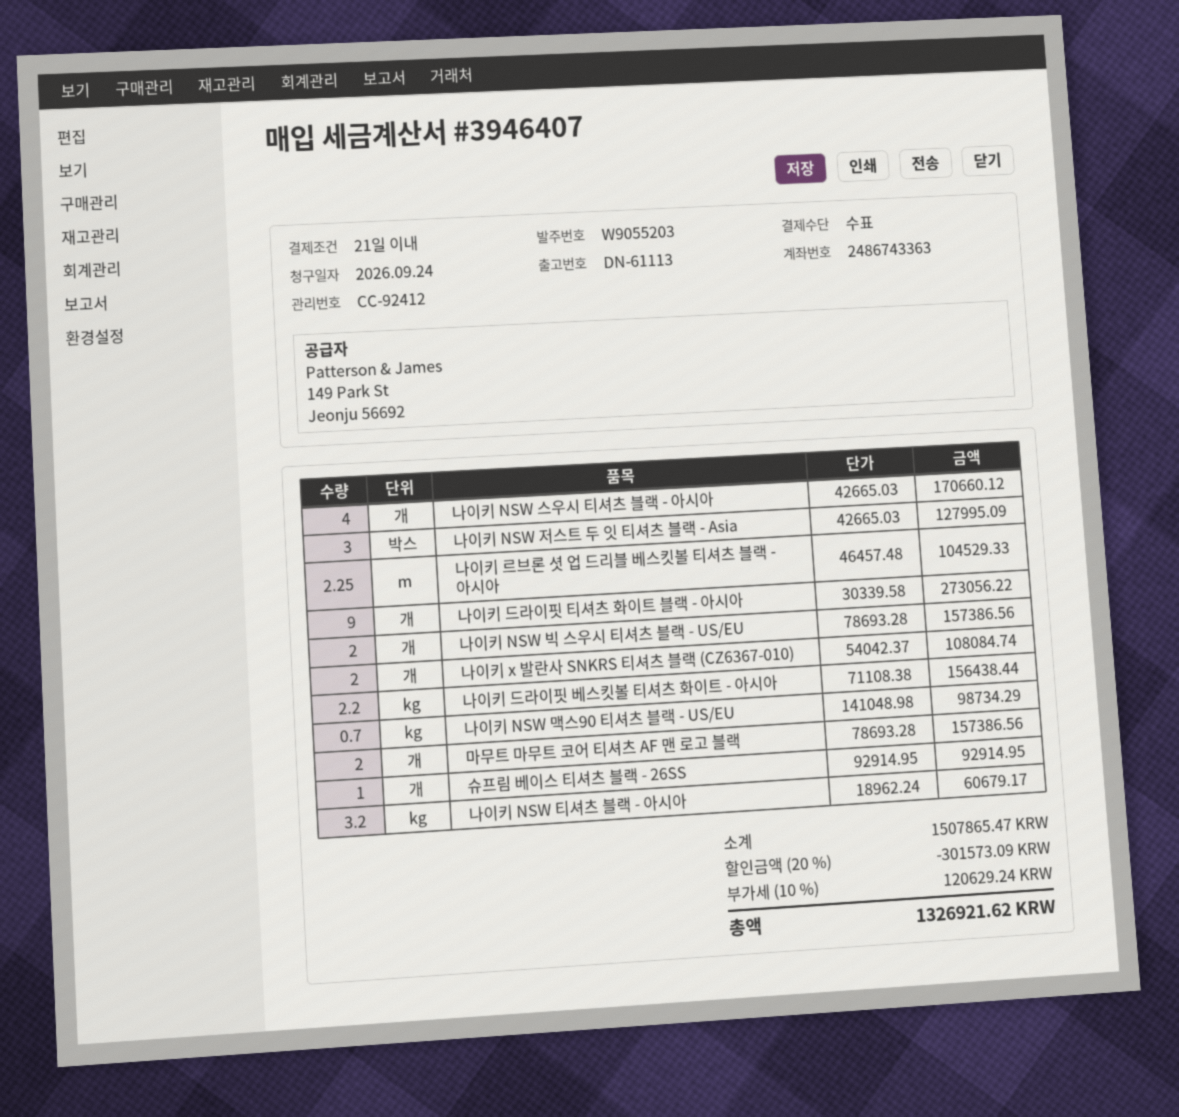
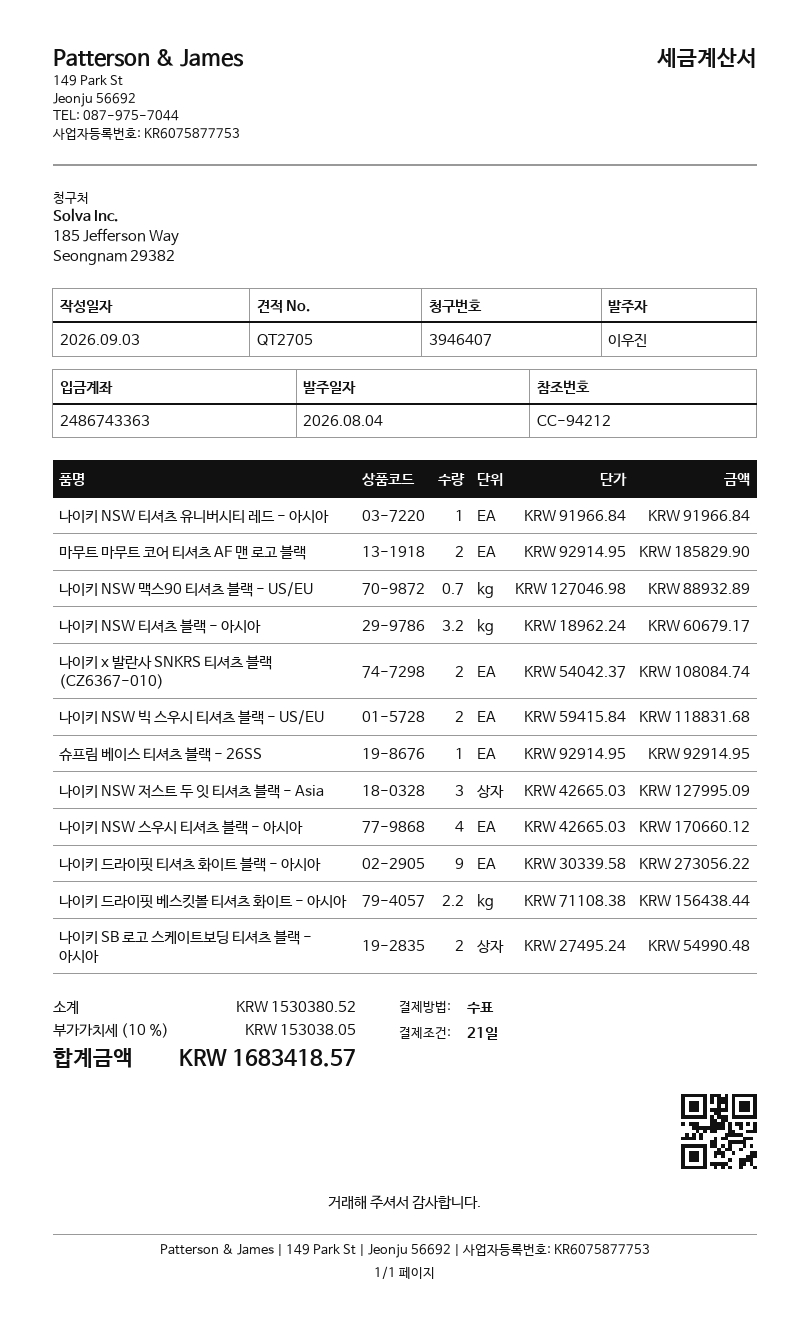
invoice date: 2026-09-24 -> 2026-09-03
reference: CC-92412 -> CC-94212
나이키 르브론 셧 업 드리블 베스킷볼 티셔츠 블랙 - 아시아: 2.25 x 46457.48 = 104529.33 -> none
나이키 NSW 빅 스우시 티셔츠 블랙 - US/EU: 2 x 78693.28 = 157386.56 -> 2 x 59415.84 = 118831.68
나이키 NSW 맥스90 티셔츠 블랙 - US/EU: 0.7 x 141048.98 = 98734.29 -> 0.7 x 127046.98 = 88932.89
마무트 마무트 코어 티셔츠 AF 맨 로고 블랙: 2 x 78693.28 = 157386.56 -> 2 x 92914.95 = 185829.90
나이키 NSW 티셔츠 유니버시티 레드 - 아시아: none -> 1 x 91966.84 = 91966.84
나이키 SB 로고 스케이트보딩 티셔츠 블랙 - 아시아: none -> 2 x 27495.24 = 54990.48
subtotal: 1507865.47 -> 1530380.52
discount: 20% = 301573.09 -> none
tax: 10% = 120629.24 -> 10% = 153038.05
total: 1326921.62 -> 1683418.57

